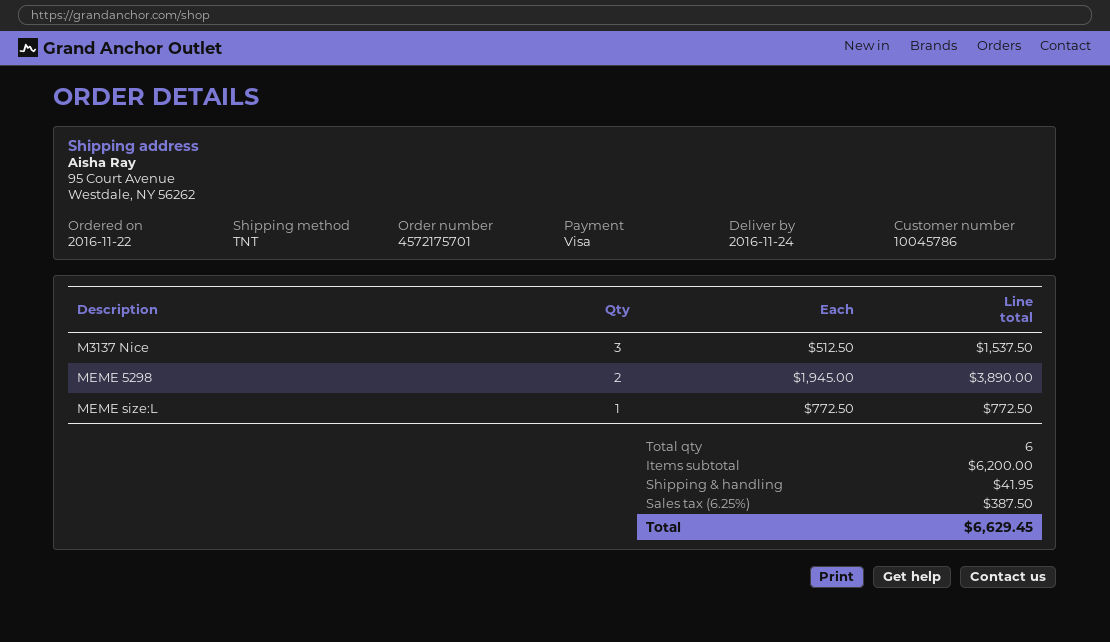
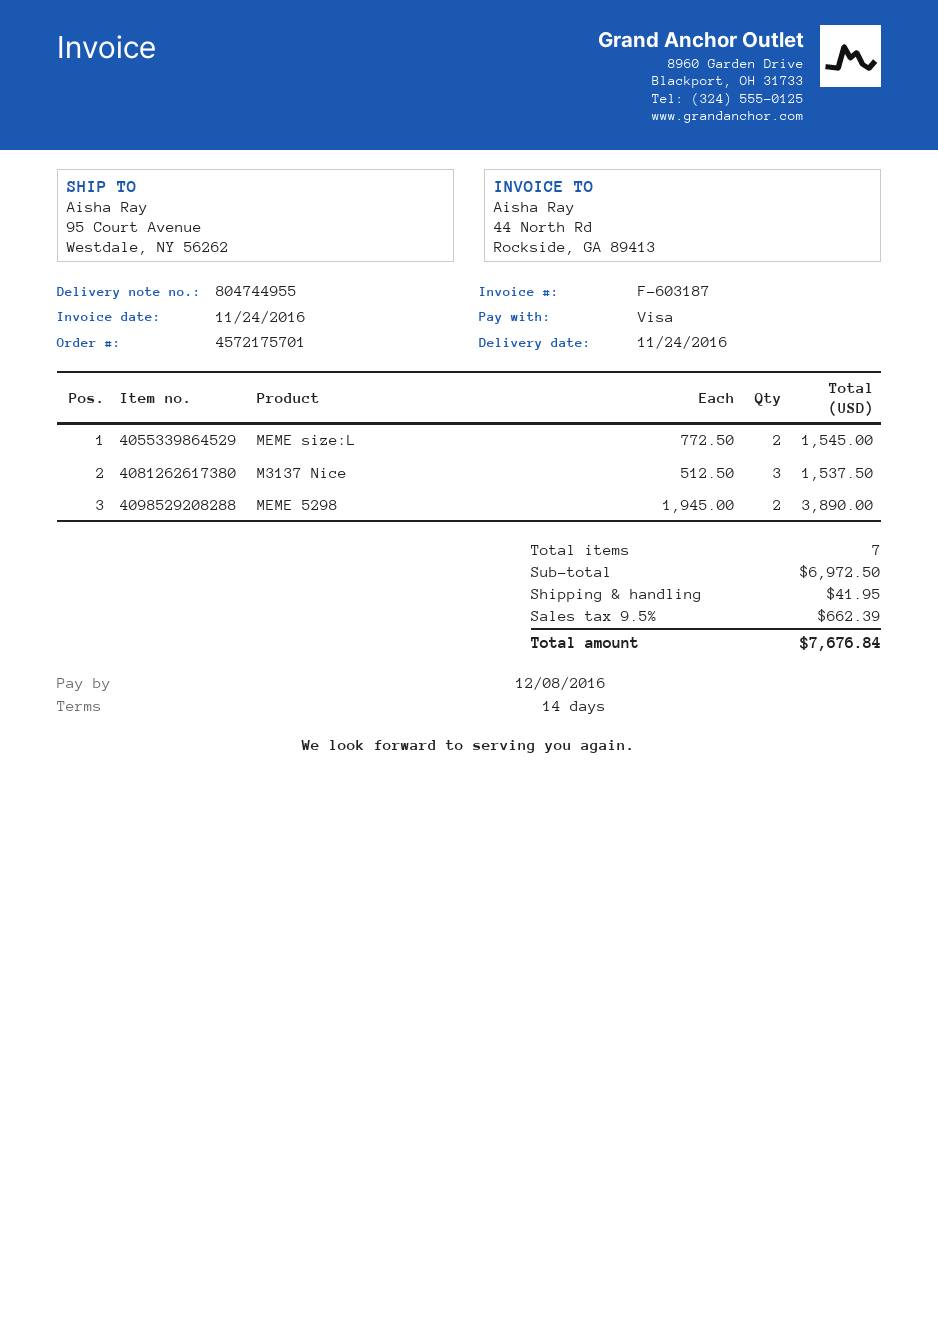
MEME size:L: 1 x 772.50 = 772.50 -> 2 x 772.50 = 1545.00
total quantity: 6 -> 7
subtotal: 6200.00 -> 6972.50
tax: 6.25% = 387.50 -> 9.5% = 662.39
total: 6629.45 -> 7676.84

